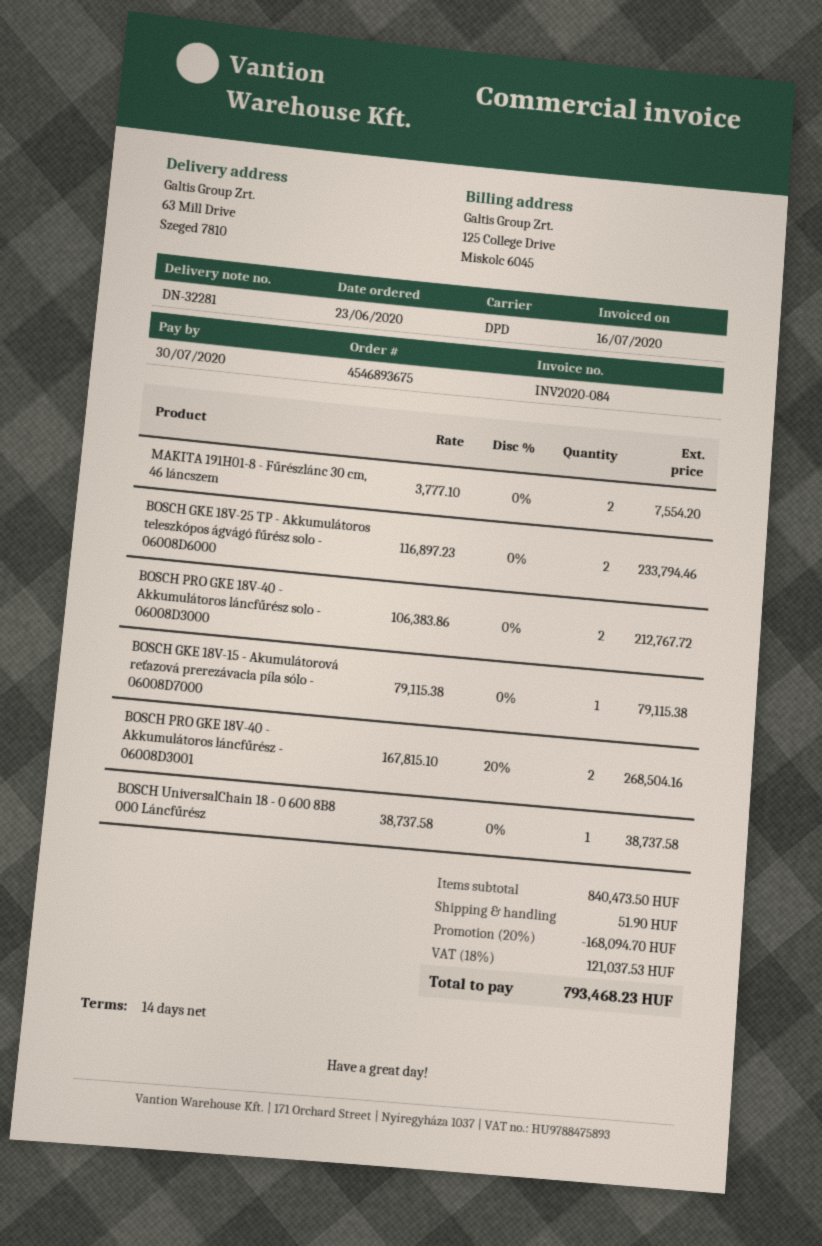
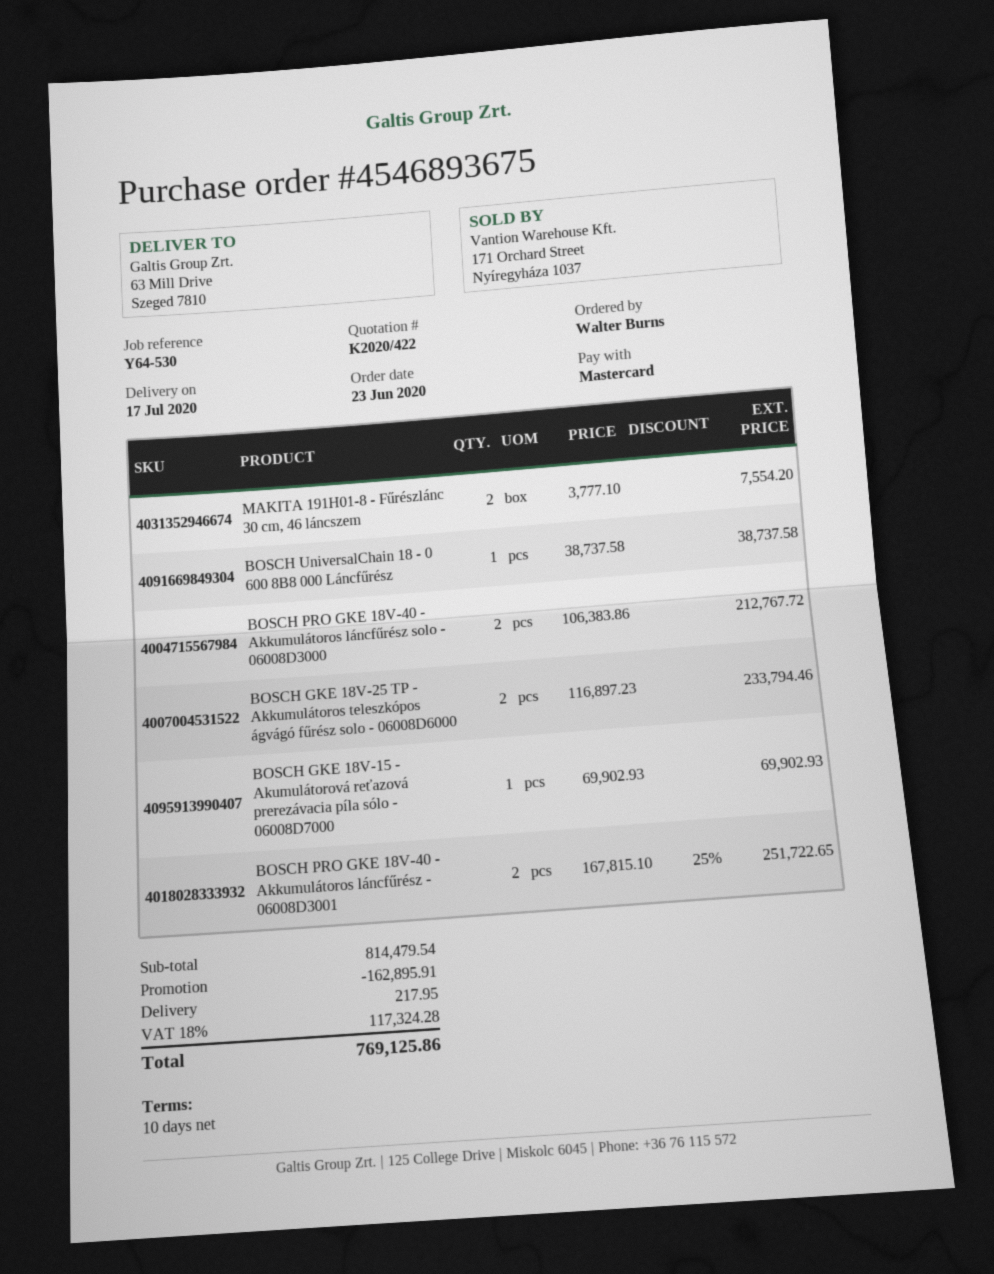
payment terms: 14 days -> 10 days
BOSCH GKE 18V-15 - Akumulátorová reťazová prerezávacia píla sólo - 06008D7000: 1 x 79115.38 = 79115.38 -> 1 x 69902.93 = 69902.93
BOSCH PRO GKE 18V-40 - Akkumulátoros láncfűrész - 06008D3001: 2 x 167815.10 - 20% = 268504.16 -> 2 x 167815.10 - 25% = 251722.65
subtotal: 840473.50 -> 814479.54
discount: 168094.70 -> 162895.91
shipping: 51.90 -> 217.95
tax: 18% = 121037.53 -> 18% = 117324.28
total: 793468.23 -> 769125.86

